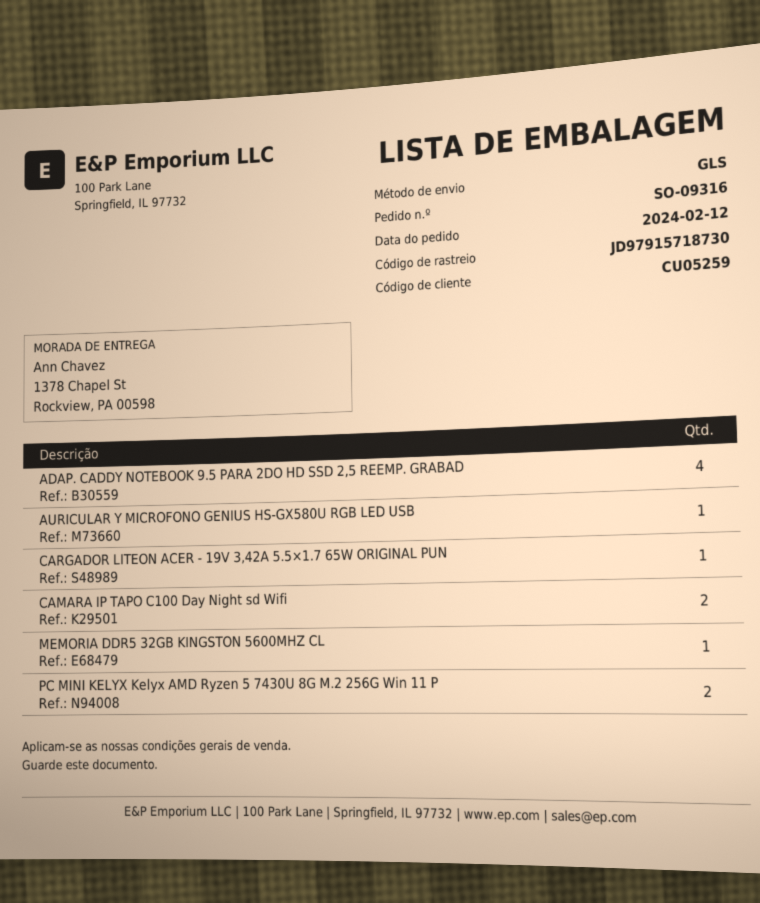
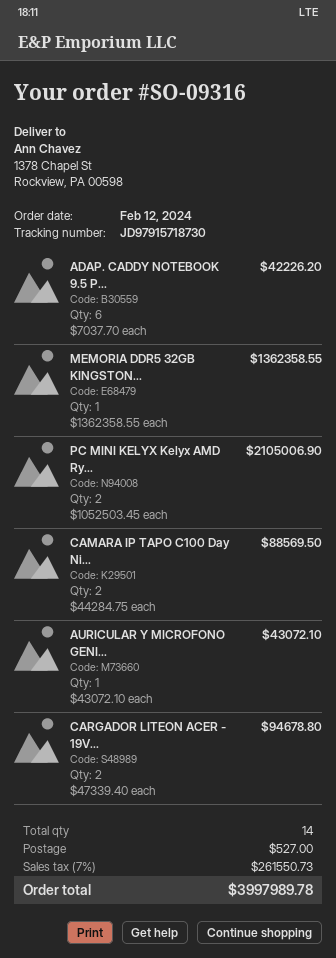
ADAP. CADDY NOTEBOOK 9.5 PARA 2DO HD SSD 2,5 REEMP. GRABAD: 4 -> 6
CARGADOR LITEON ACER - 19V 3,42A 5.5×1.7 65W ORIGINAL PUN: 1 -> 2

